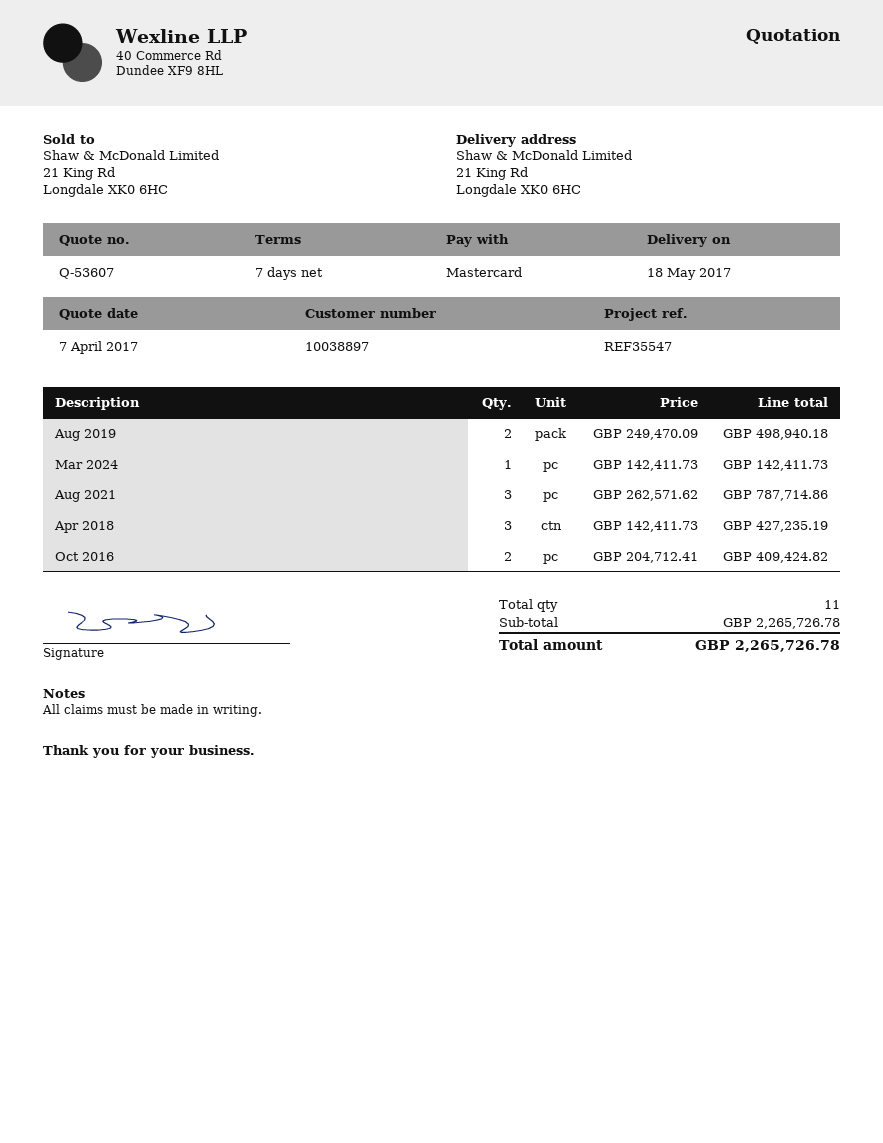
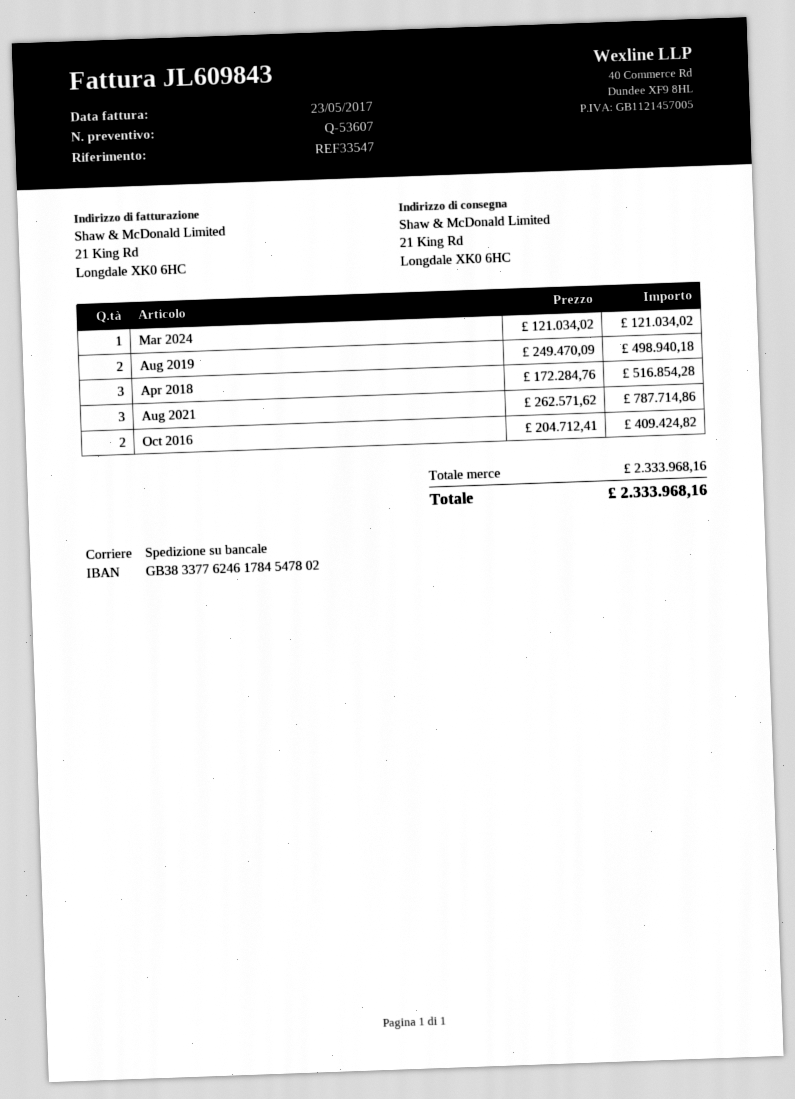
reference: REF35547 -> REF33547
Mar 2024: 1 x 142411.73 = 142411.73 -> 1 x 121034.02 = 121034.02
Apr 2018: 3 x 142411.73 = 427235.19 -> 3 x 172284.76 = 516854.28
subtotal: 2265726.78 -> 2333968.16
total: 2265726.78 -> 2333968.16

